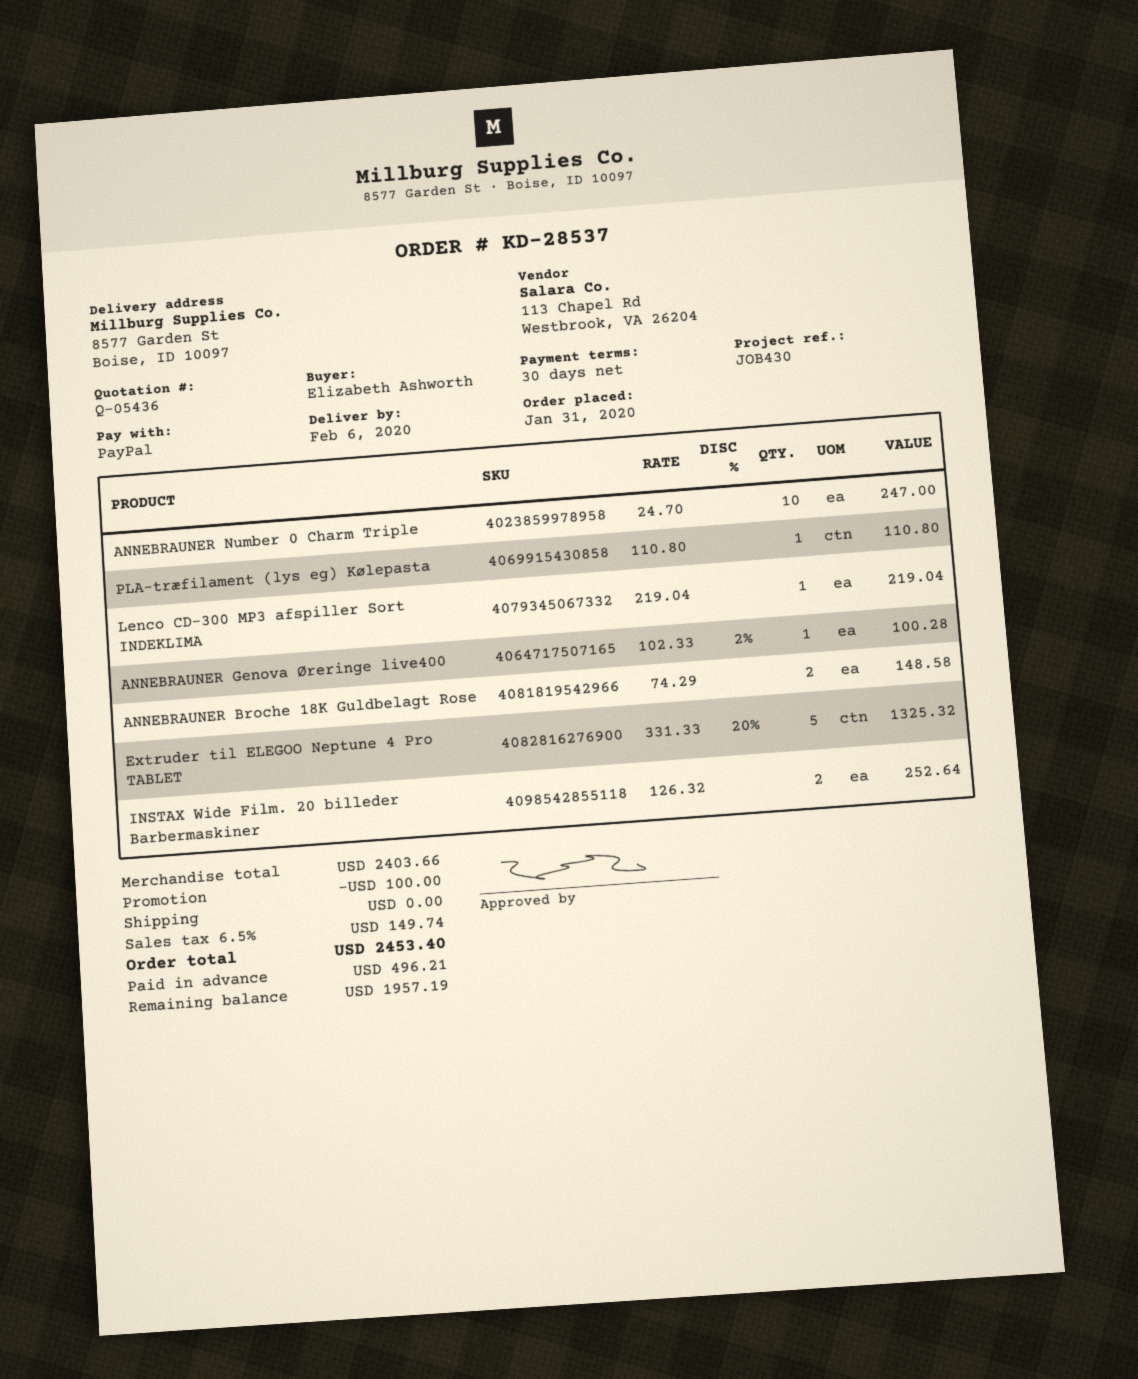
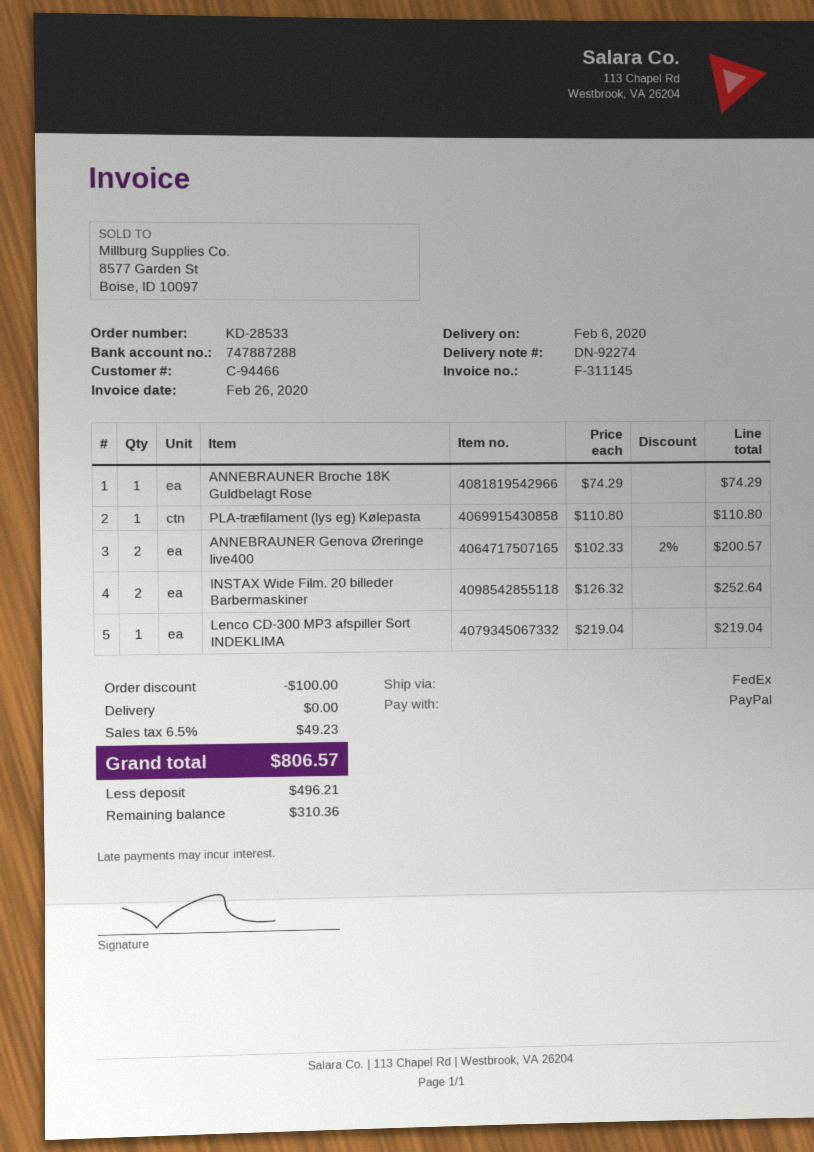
order number: KD-28537 -> KD-28533
ANNEBRAUNER Number 0 Charm Triple: 10 x 24.70 = 247.00 -> none
ANNEBRAUNER Genova Øreringe live400: 1 x 102.33 - 2% = 100.28 -> 2 x 102.33 - 2% = 200.57
ANNEBRAUNER Broche 18K Guldbelagt Rose: 2 x 74.29 = 148.58 -> 1 x 74.29 = 74.29
Extruder til ELEGOO Neptune 4 Pro TABLET: 5 x 331.33 - 20% = 1325.32 -> none
tax: 6.5% = 149.74 -> 6.5% = 49.23
total: 2453.40 -> 806.57
balance: 1957.19 -> 310.36

